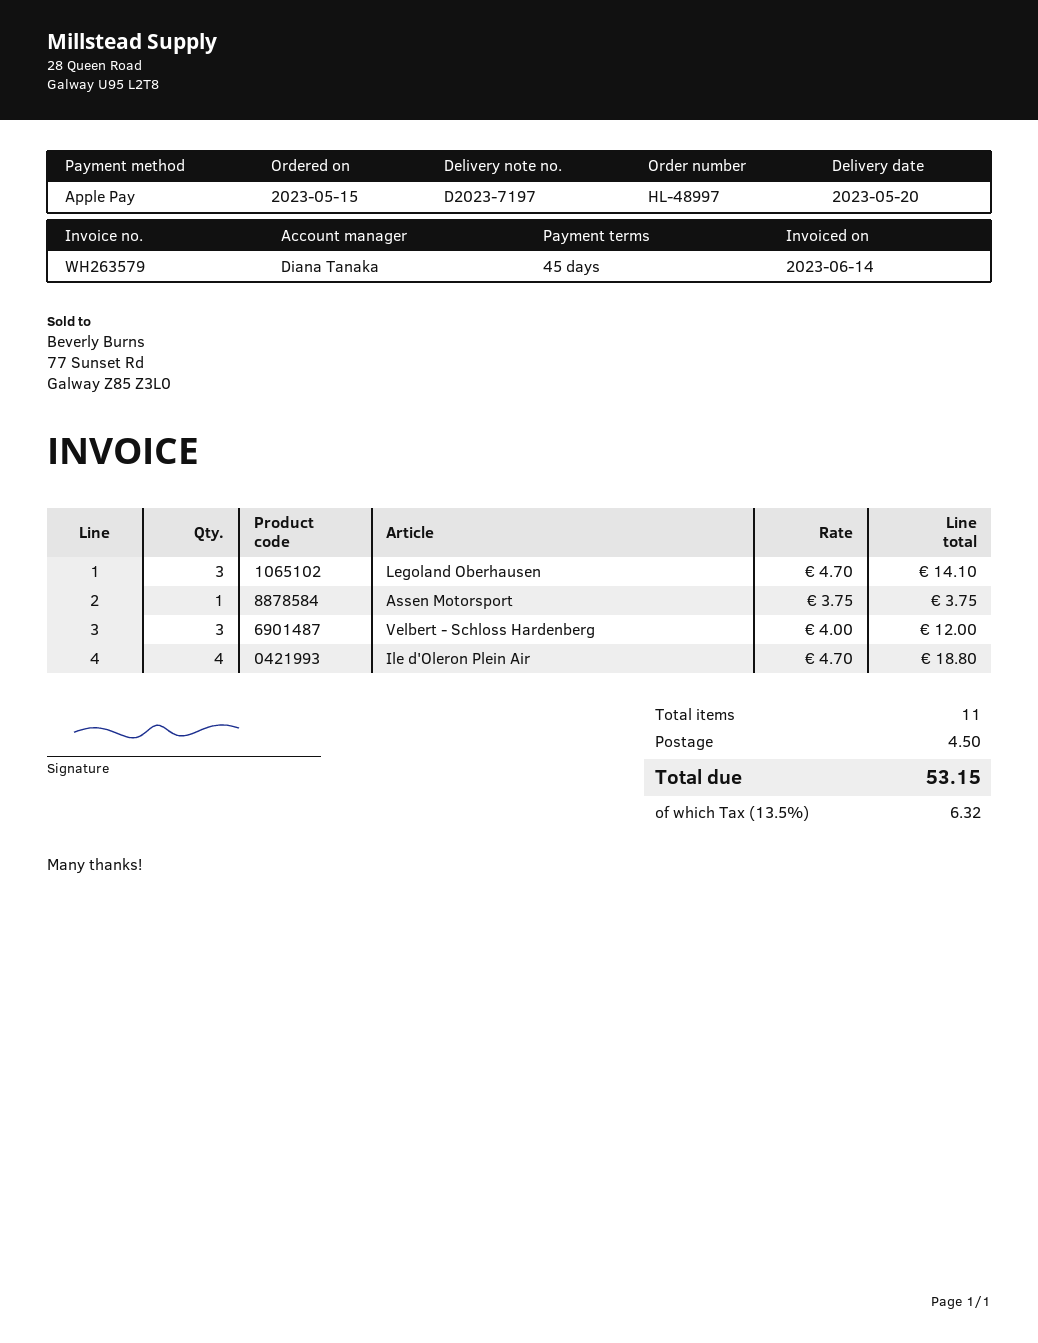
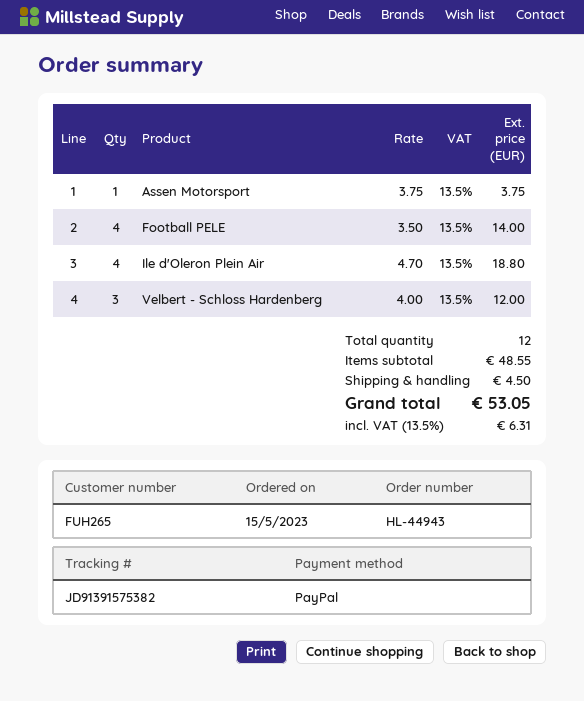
order number: HL-48997 -> HL-44943
payment method: Apple Pay -> PayPal
Legoland Oberhausen: 3 x 4.70 = 14.10 -> none
Football PELE: none -> 4 x 3.50 = 14.00
total quantity: 11 -> 12
tax: 13.5% = 6.32 -> 13.5% = 6.31
total: 53.15 -> 53.05

